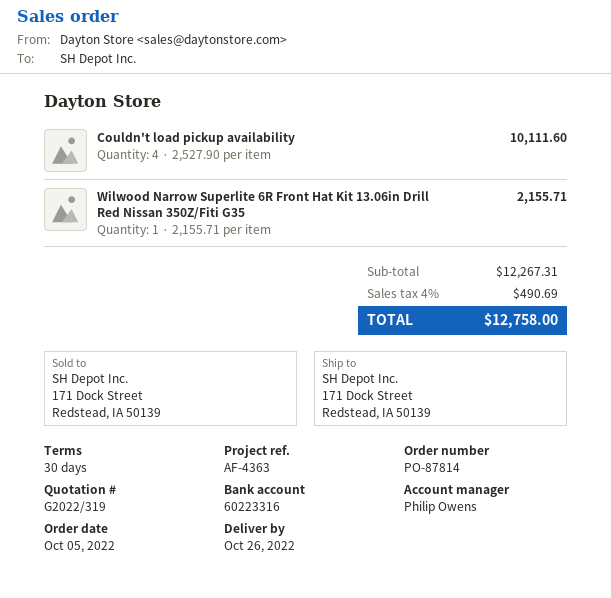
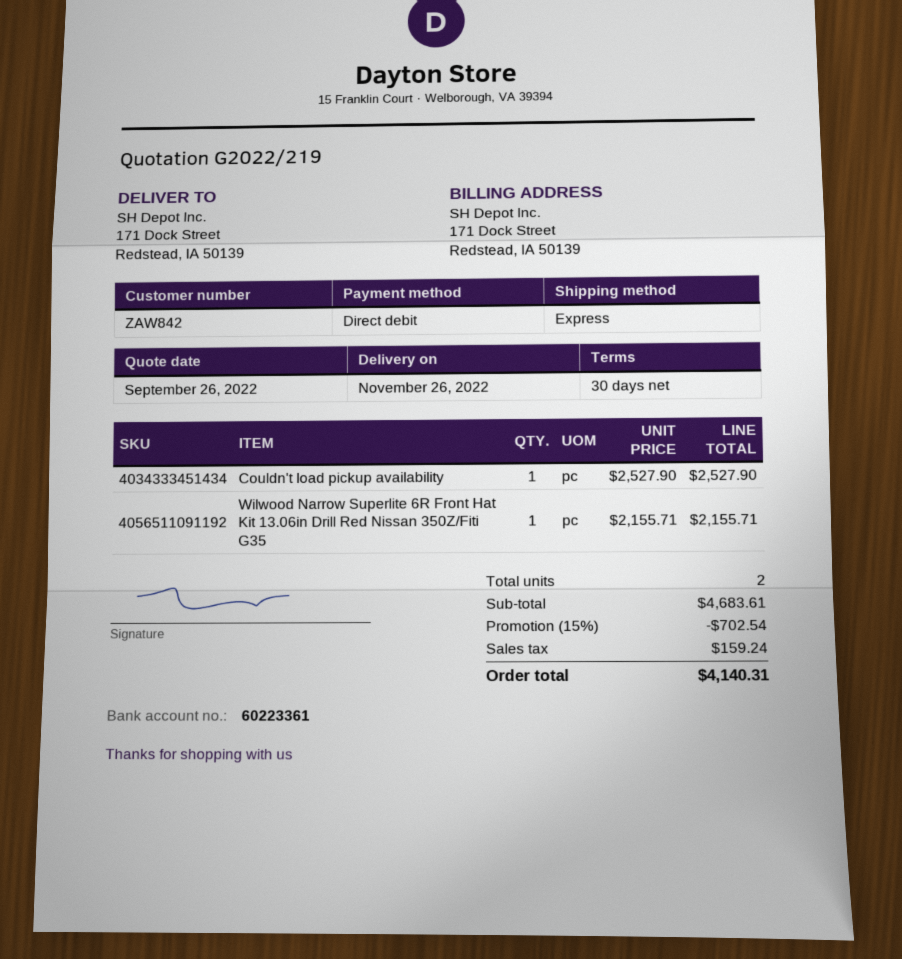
quote number: G2022/319 -> G2022/219
delivery date: 2022-10-26 -> 2022-11-26
bank account: 60223316 -> 60223361
Couldn't load pickup availability: 4 x 2527.90 = 10111.60 -> 1 x 2527.90 = 2527.90
subtotal: 12267.31 -> 4683.61
discount: none -> 15% = 702.54
tax: 490.69 -> 159.24
total: 12758.00 -> 4140.31

